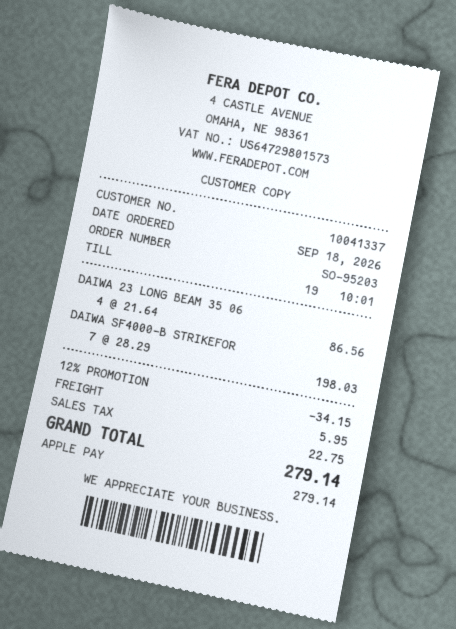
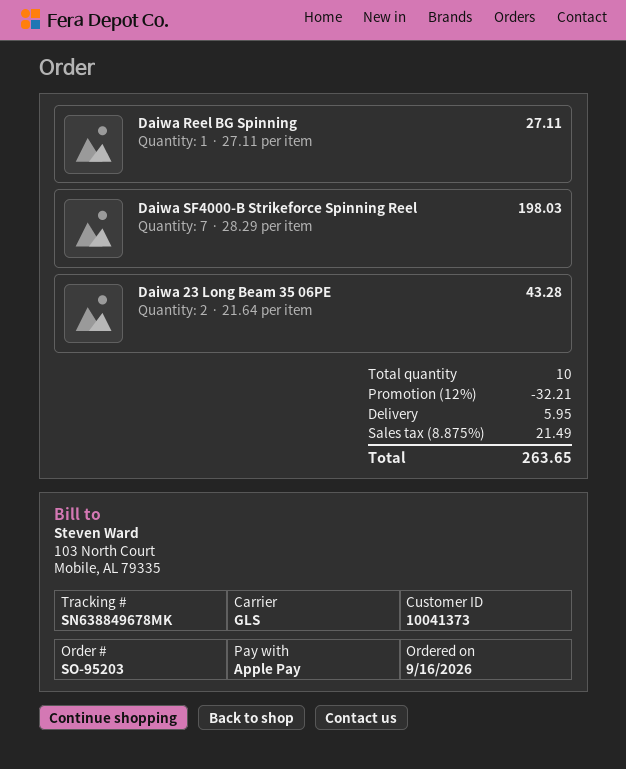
order date: 2026-09-18 -> 2026-09-16
customer number: 10041337 -> 10041373
DAIWA 23 LONG BEAM 35 06: 4 x 21.64 = 86.56 -> 2 x 21.64 = 43.28
Daiwa Reel BG Spinning: none -> 1 x 27.11 = 27.11
discount: 12% = 34.15 -> 12% = 32.21
tax: 22.75 -> 21.49
total: 279.14 -> 263.65

